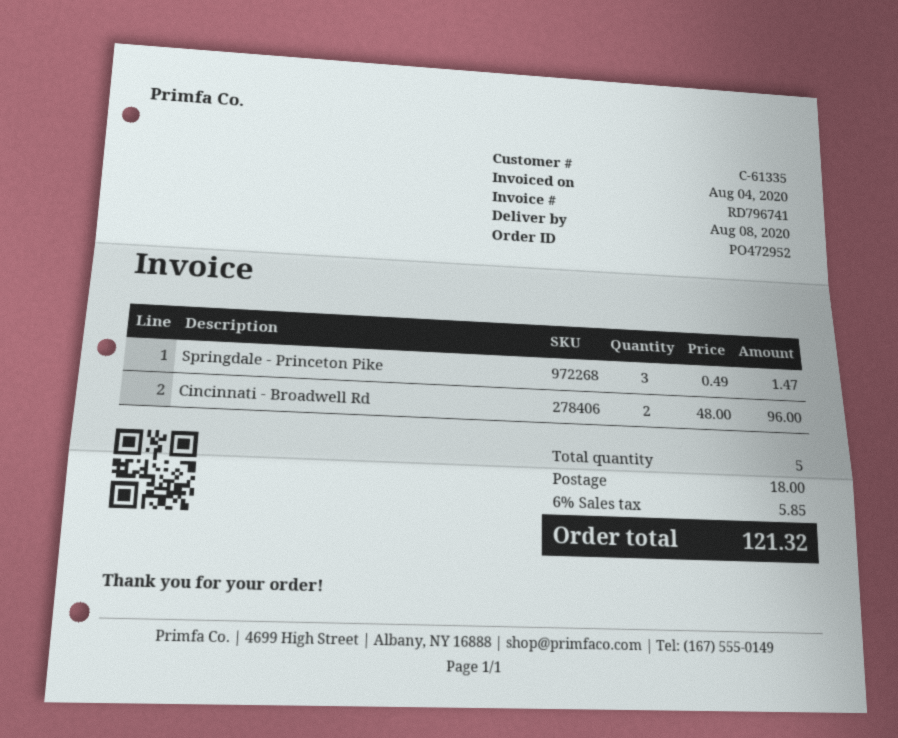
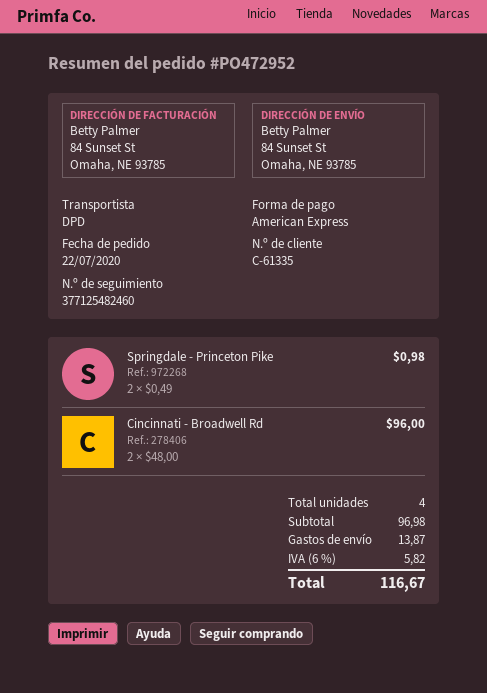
Springdale - Princeton Pike: 3 x 0.49 = 1.47 -> 2 x 0.49 = 0.98
total quantity: 5 -> 4
shipping: 18.00 -> 13.87
tax: 6% = 5.85 -> 6% = 5.82
total: 121.32 -> 116.67

